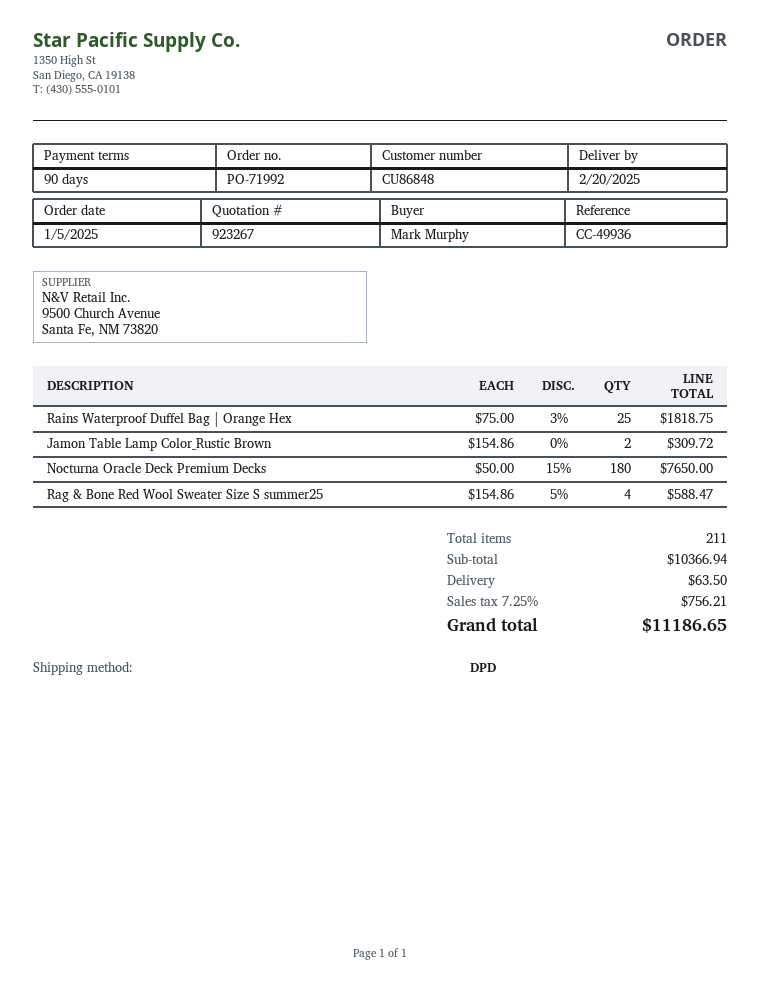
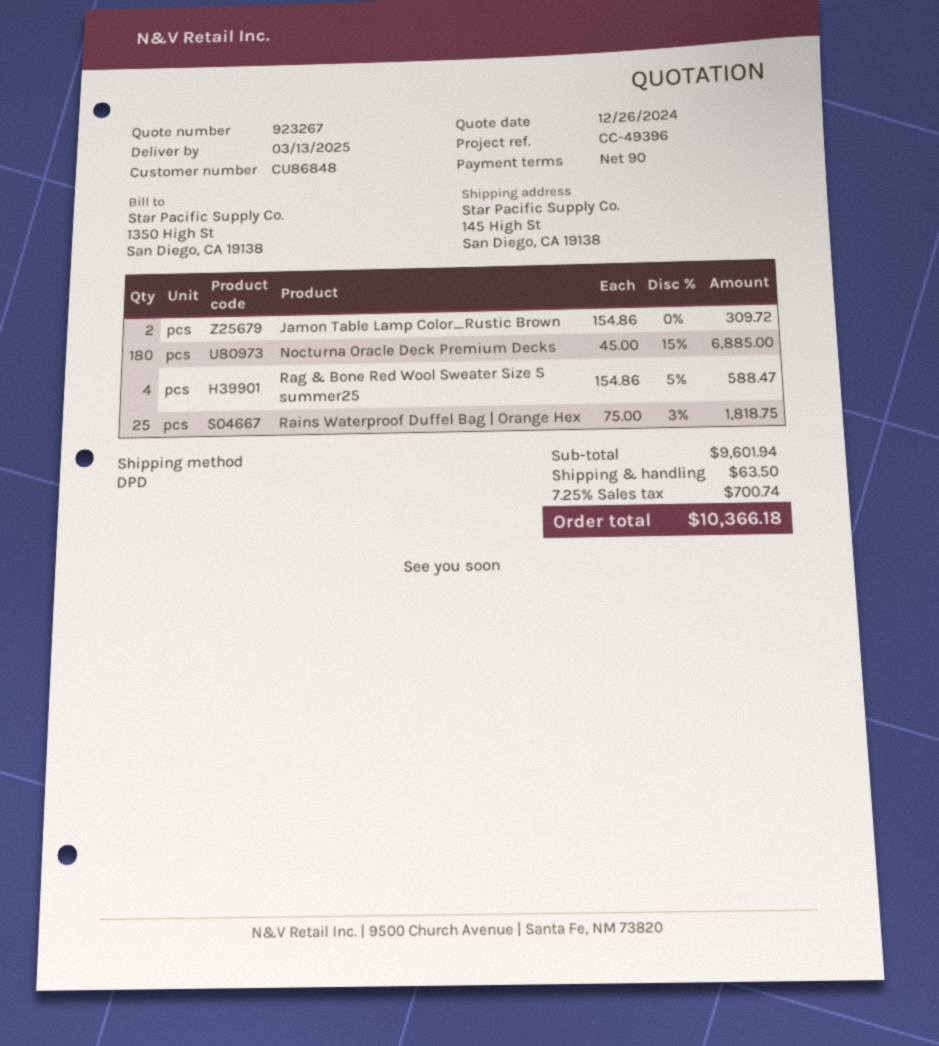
delivery date: 2025-02-20 -> 2025-03-13
reference: CC-49936 -> CC-49396
Nocturna Oracle Deck Premium Decks: 180 x 50.00 - 15% = 7650.00 -> 180 x 45.00 - 15% = 6885.00
subtotal: 10366.94 -> 9601.94
tax: 7.25% = 756.21 -> 7.25% = 700.74
total: 11186.65 -> 10366.18

